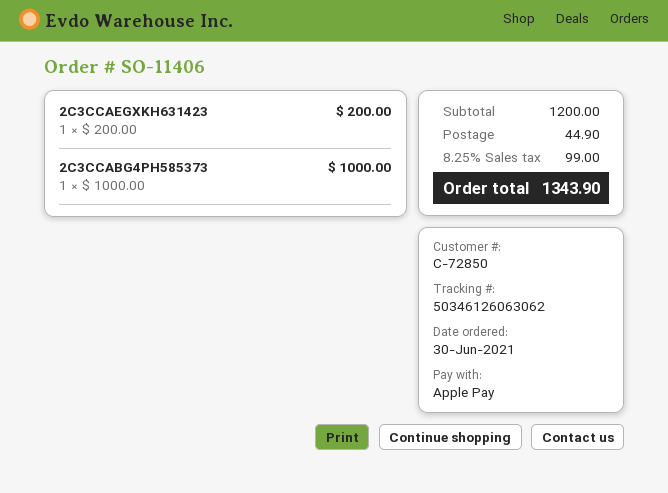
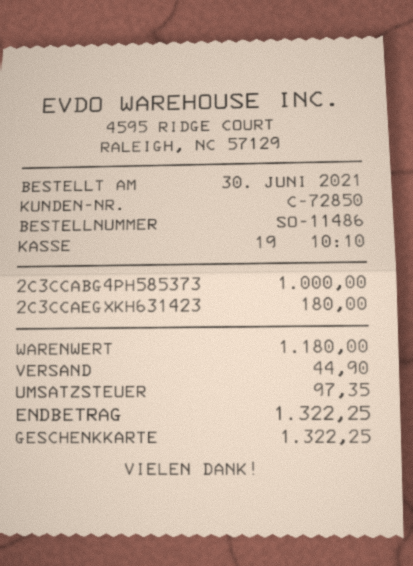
order number: SO-11406 -> SO-11486
payment method: Apple Pay -> gift card
2C3CCAEGXKH631423: 1 for 200.00 -> 1 for 180.00
subtotal: 1200.00 -> 1180.00
tax: 99.00 -> 97.35
total: 1343.90 -> 1322.25

